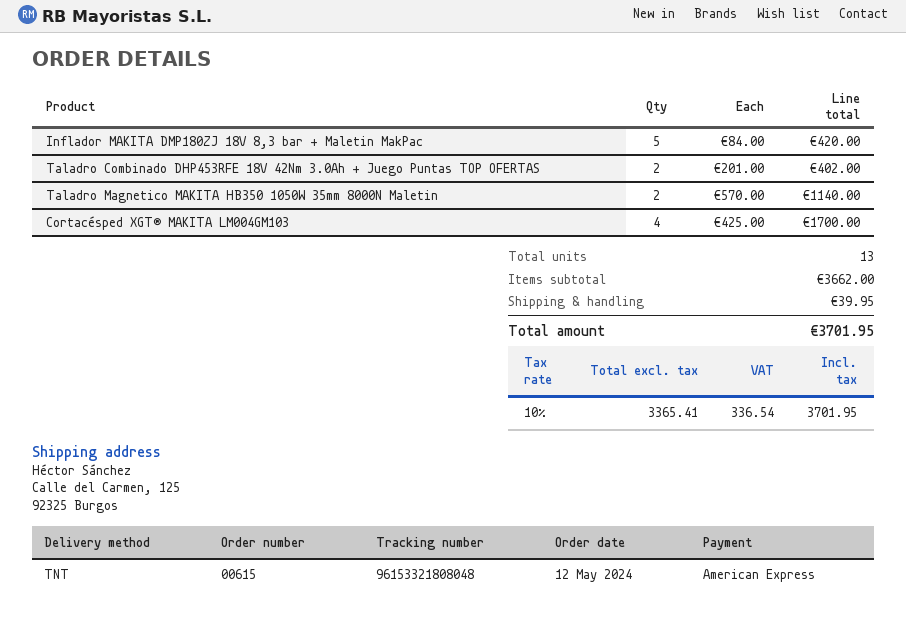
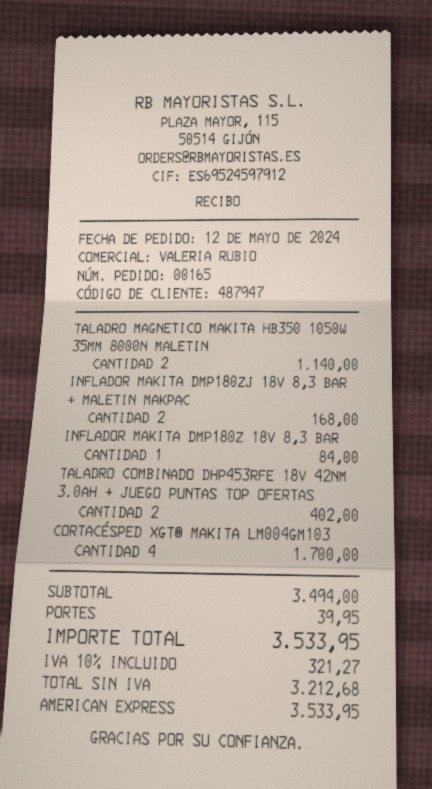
order number: 00615 -> 00165
Inflador MAKITA DMP180ZJ 18V 8,3 bar + Maletin MakPac: 5 for 420.00 -> 2 for 168.00
INFLADOR MAKITA DMP180Z 18V 8,3 BAR: none -> 1 for 84.00
subtotal: 3662.00 -> 3494.00
net: 3365.41 -> 3212.68
tax: 10% = 336.54 -> 10% = 321.27
total: 3701.95 -> 3533.95

